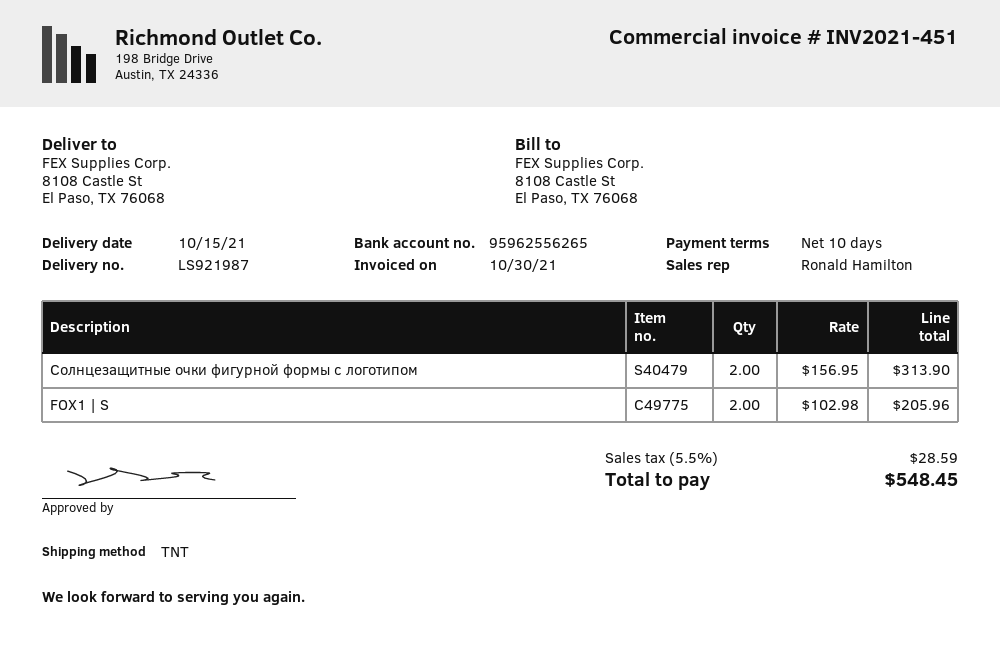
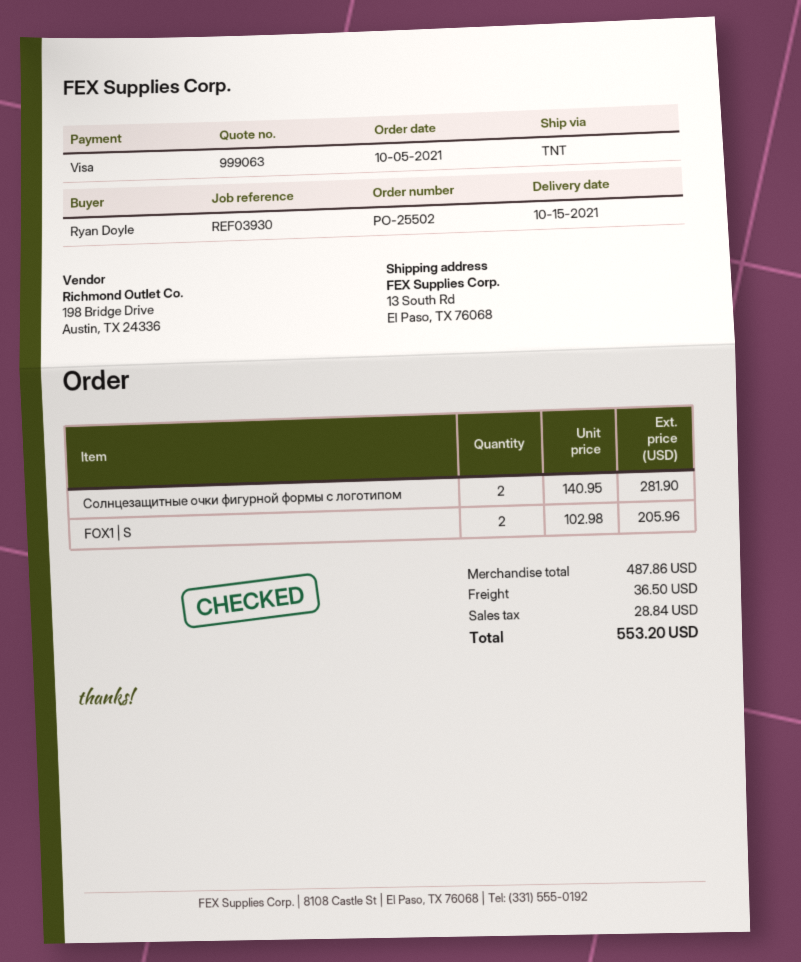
ship to: 8108 Castle St, El Paso, TX 76068 -> 13 South Rd, El Paso, TX 76068
Солнцезащитные очки фигурной формы с логотипом: 2 x 156.95 = 313.90 -> 2 x 140.95 = 281.90
shipping: none -> 36.50
tax: 28.59 -> 28.84
total: 548.45 -> 553.20

